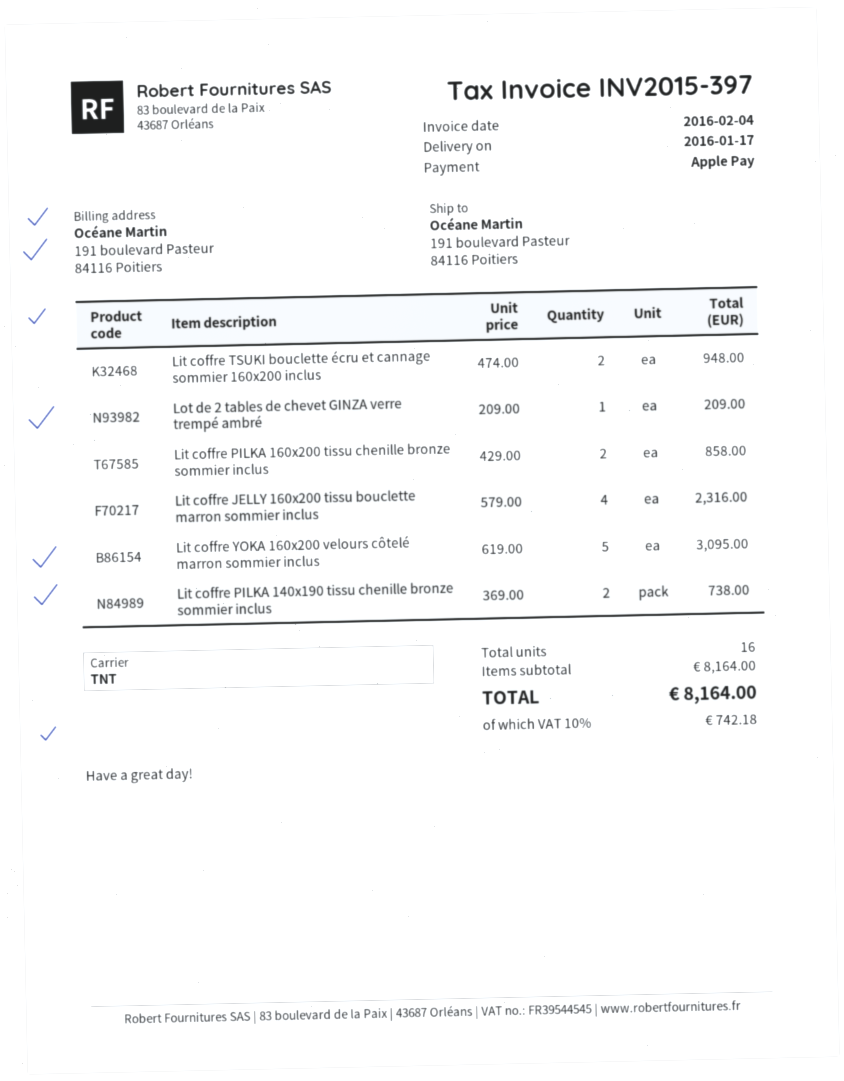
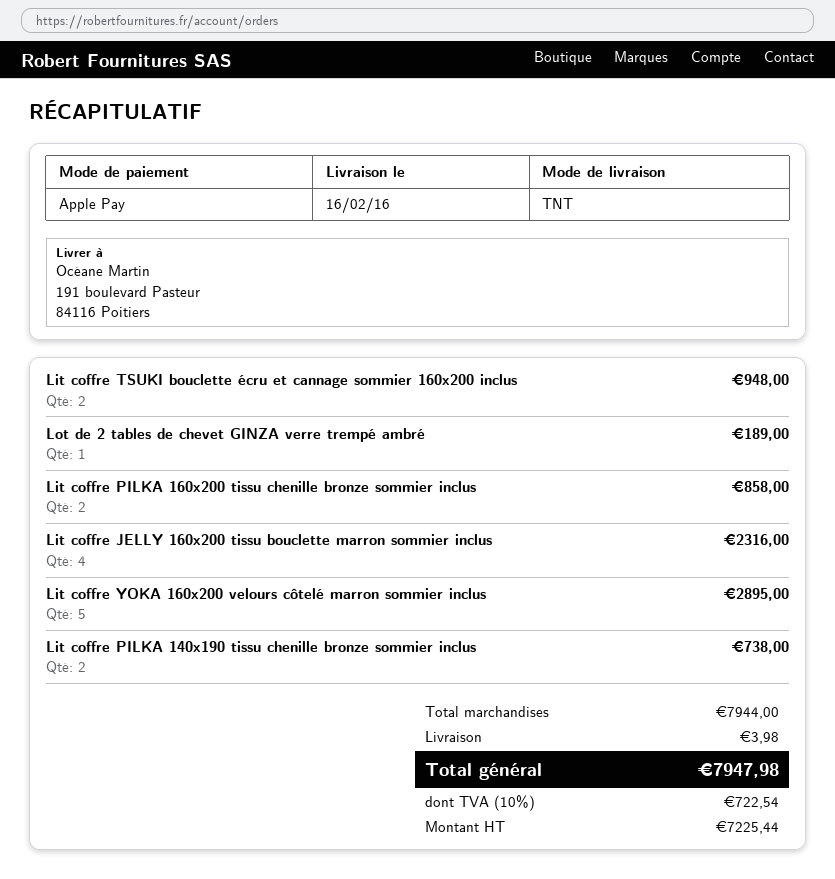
delivery date: 2016-01-17 -> 2016-02-16
Lot de 2 tables de chevet GINZA verre trempé ambré: 1 for 209.00 -> 1 for 189.00
Lit coffre YOKA 160x200 velours côtelé marron sommier inclus: 5 for 3095.00 -> 5 for 2895.00
subtotal: 8164.00 -> 7944.00
shipping: none -> 3.98
tax: 10% = 742.18 -> 10% = 722.54
total: 8164.00 -> 7947.98

